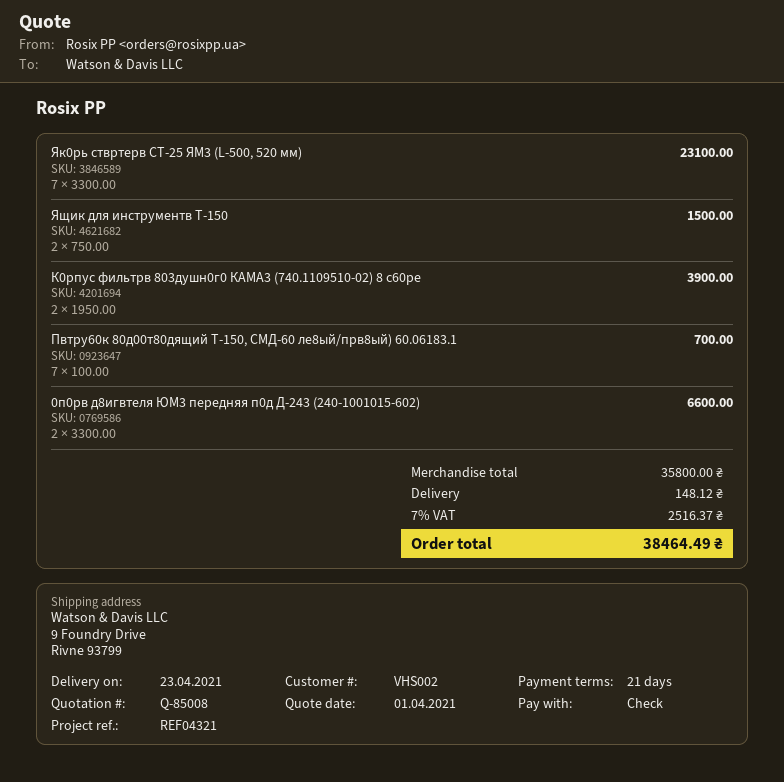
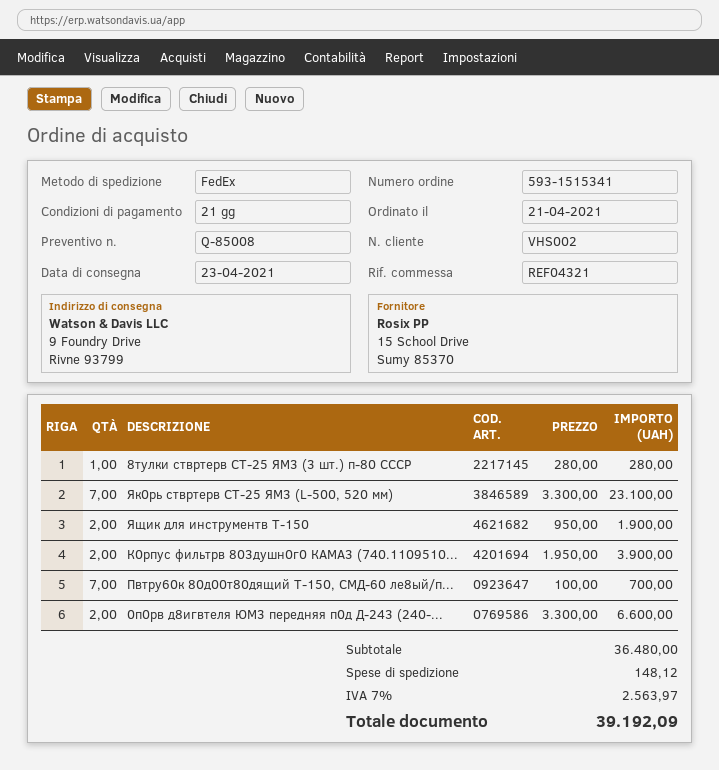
Ящик для инструментв Т-150: 2 x 750.00 = 1500.00 -> 2 x 950.00 = 1900.00
8тулки ствртерв СТ-25 ЯМ3 (3 шт.) п-80 СССР: none -> 1 x 280.00 = 280.00
subtotal: 35800.00 -> 36480.00
tax: 7% = 2516.37 -> 7% = 2563.97
total: 38464.49 -> 39192.09

